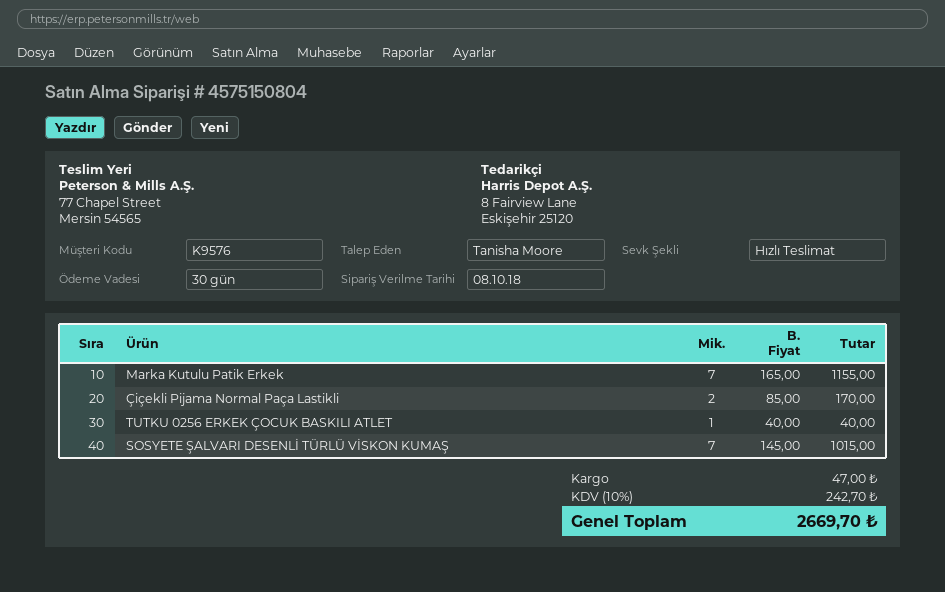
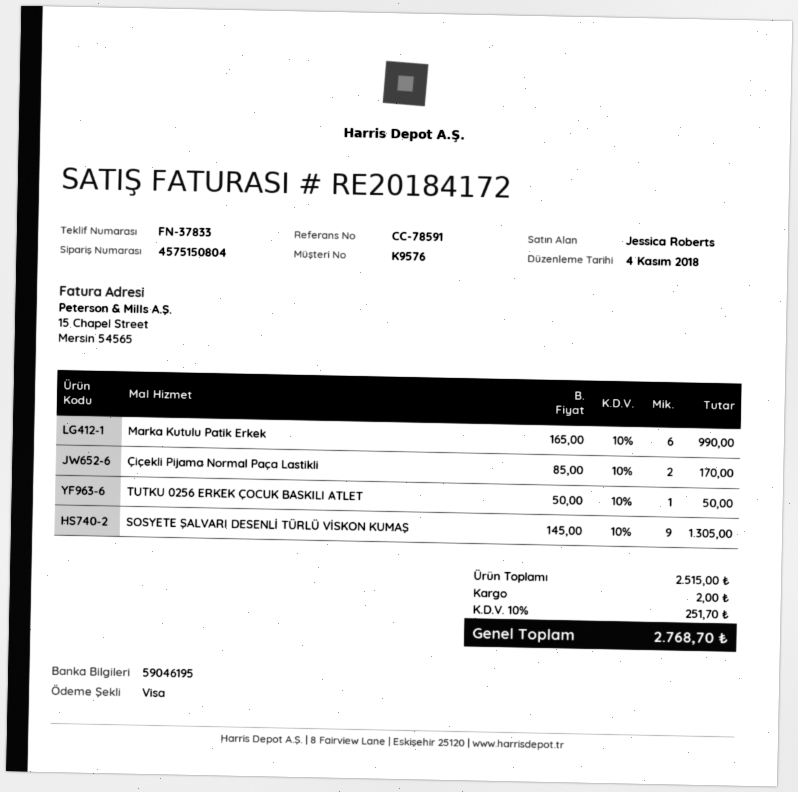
ordered by: Tanisha Moore -> Jessica Roberts
Marka Kutulu Patik Erkek: 7 x 165.00 = 1155.00 -> 6 x 165.00 = 990.00
TUTKU 0256 ERKEK ÇOCUK BASKILI ATLET: 1 x 40.00 = 40.00 -> 1 x 50.00 = 50.00
SOSYETE ŞALVARI DESENLİ TÜRLÜ VİSKON KUMAŞ: 7 x 145.00 = 1015.00 -> 9 x 145.00 = 1305.00
shipping: 47.00 -> 2.00
tax: 10% = 242.70 -> 10% = 251.70
total: 2669.70 -> 2768.70

